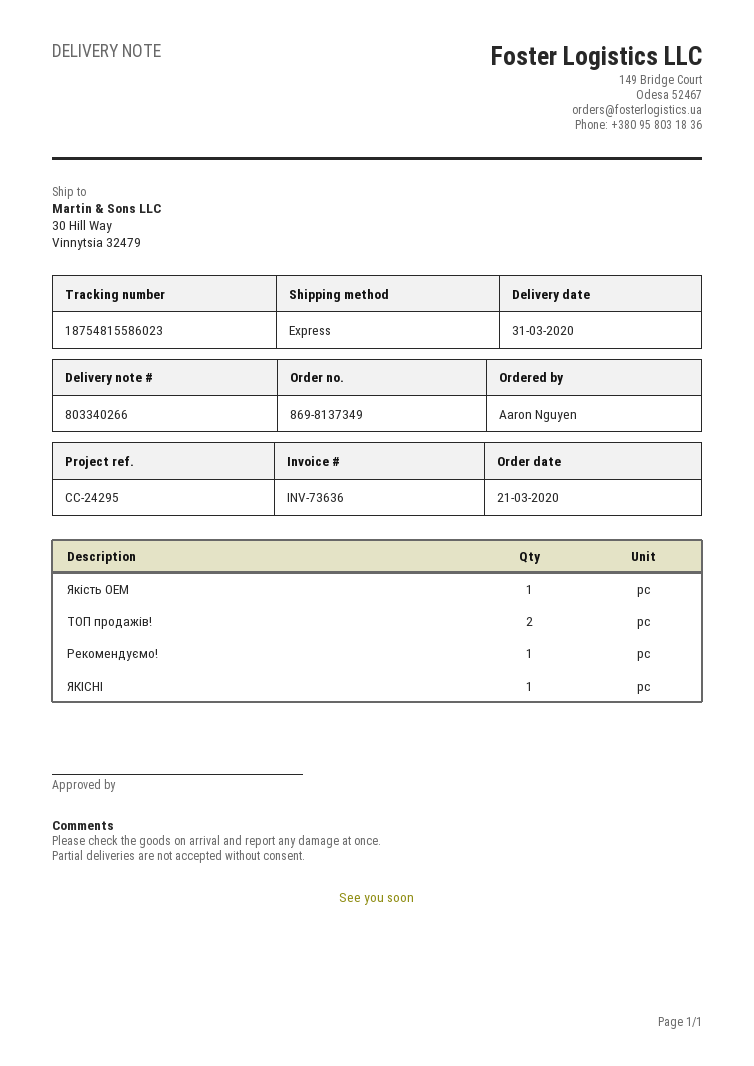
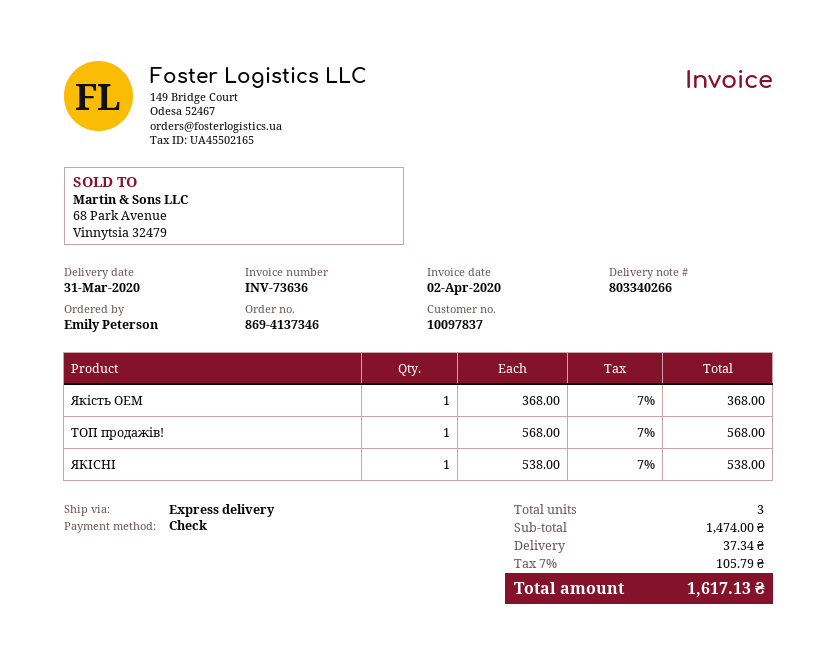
order number: 869-8137349 -> 869-4137346
ordered by: Aaron Nguyen -> Emily Peterson
ТОП продажів!: 2 -> 1
Рекомендуємо!: 1 -> none

